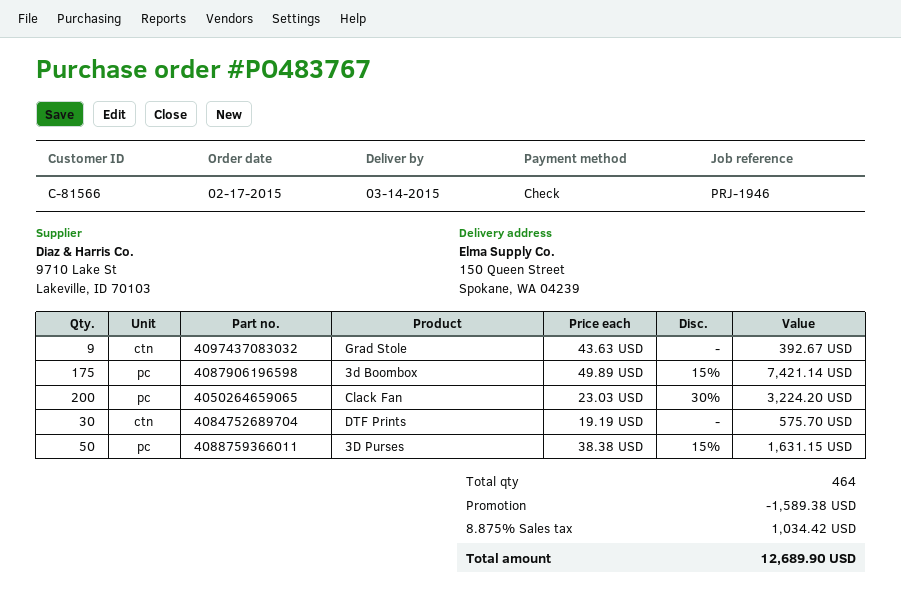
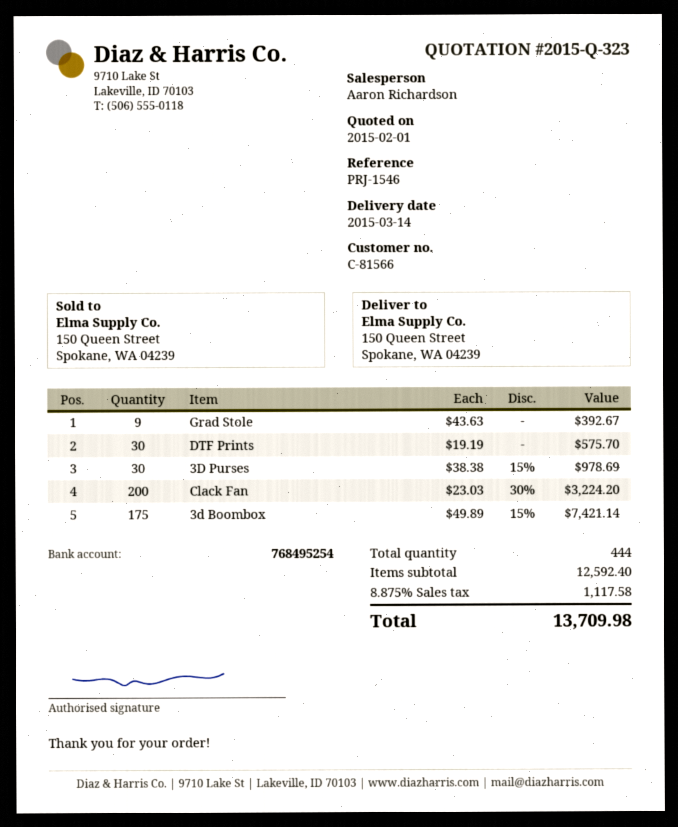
reference: PRJ-1946 -> PRJ-1546
3D Purses: 50 x 38.38 - 15% = 1631.15 -> 30 x 38.38 - 15% = 978.69
total quantity: 464 -> 444
discount: 1589.38 -> none
tax: 8.875% = 1034.42 -> 8.875% = 1117.58
total: 12689.90 -> 13709.98

